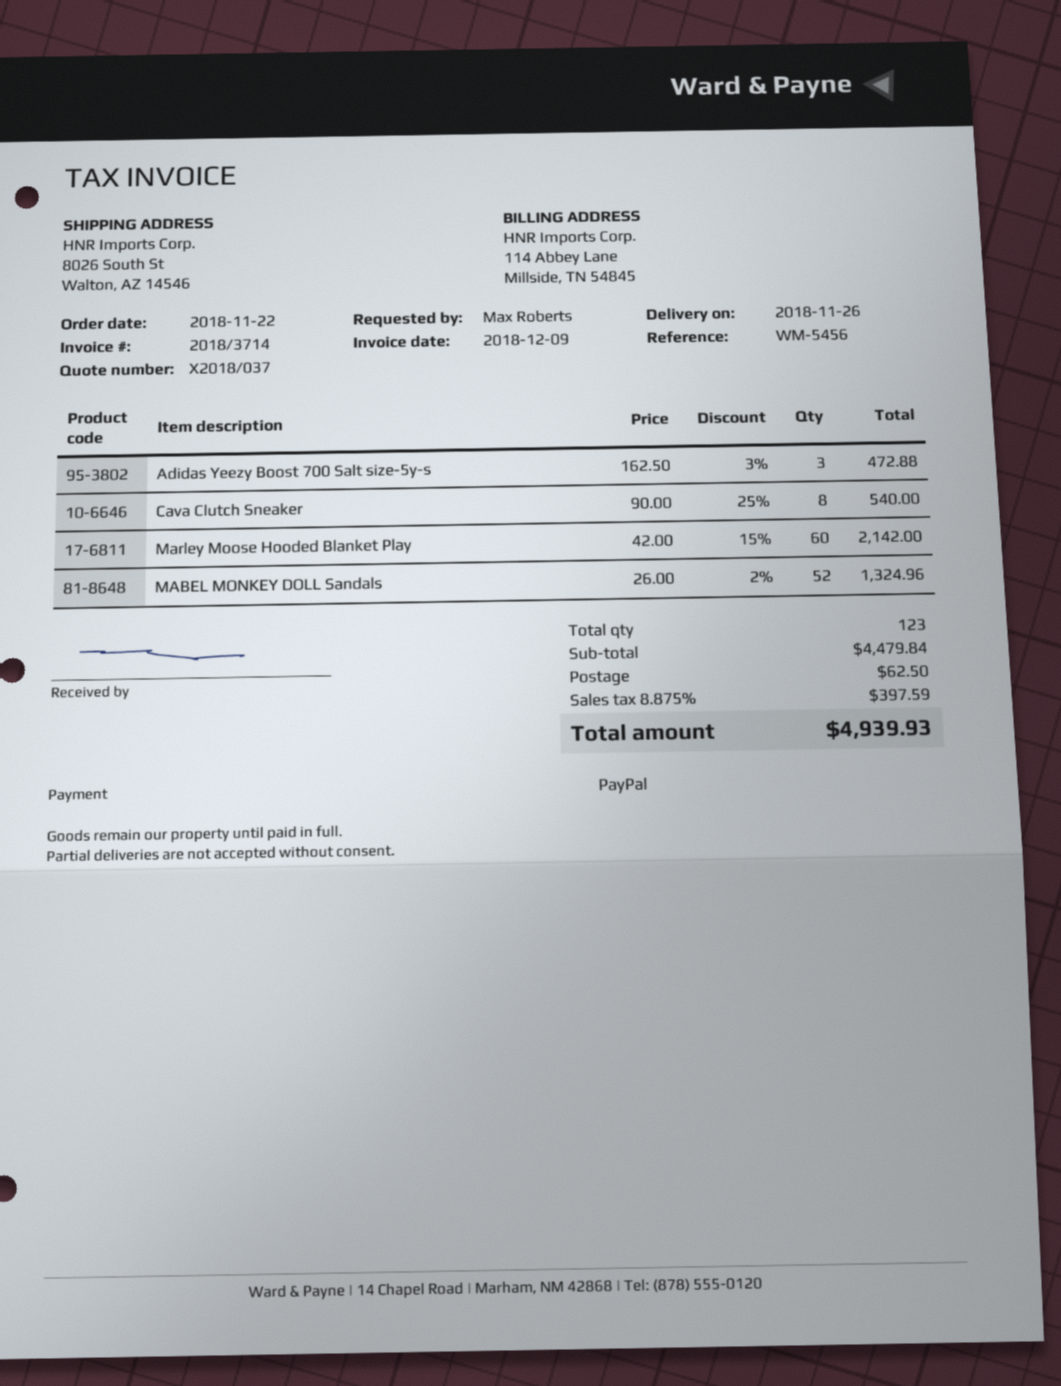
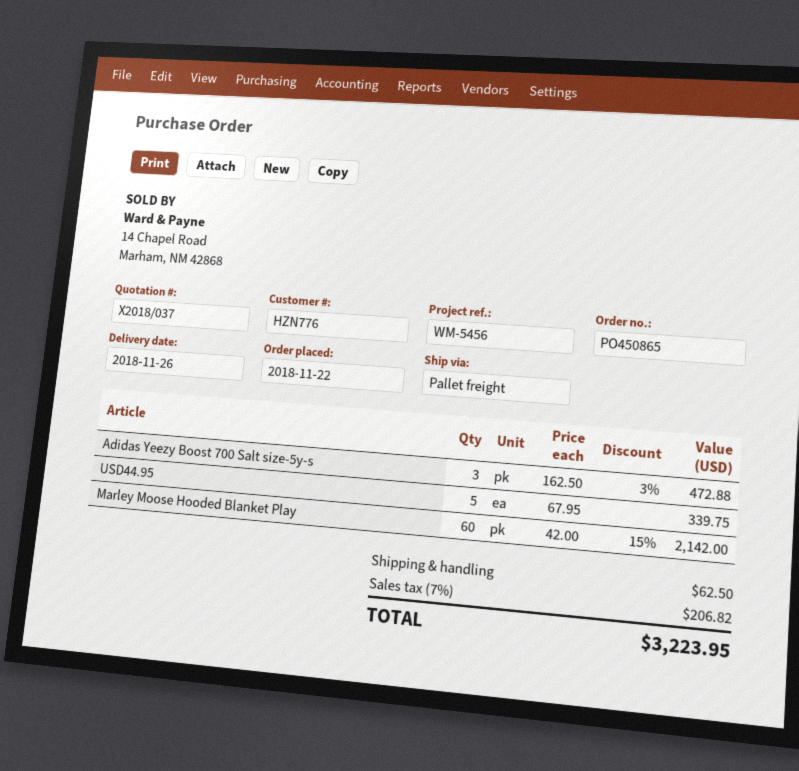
Cava Clutch Sneaker: 8 x 90.00 - 25% = 540.00 -> none
MABEL MONKEY DOLL Sandals: 52 x 26.00 - 2% = 1324.96 -> none
USD44.95: none -> 5 x 67.95 = 339.75
tax: 8.875% = 397.59 -> 7% = 206.82
total: 4939.93 -> 3223.95

